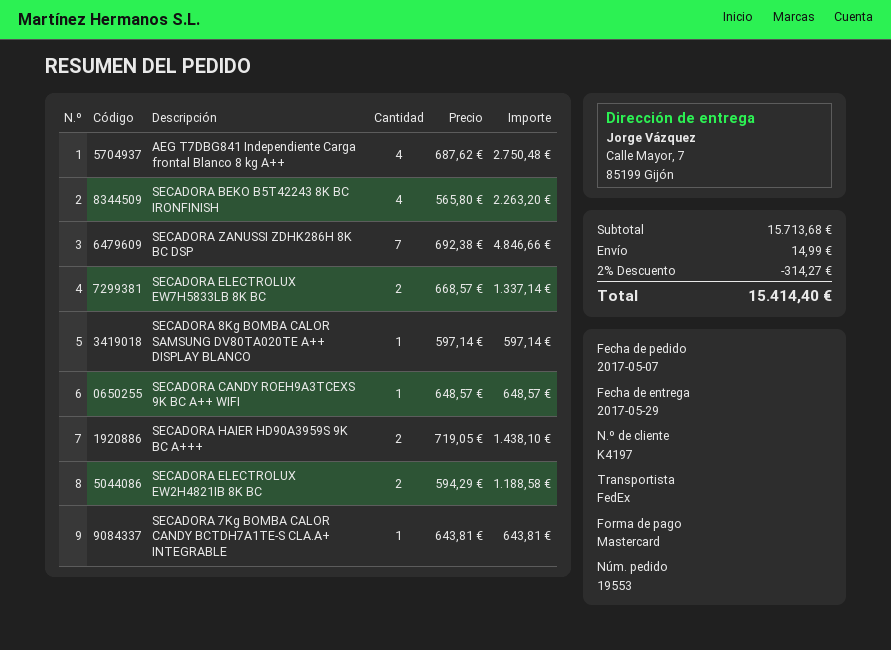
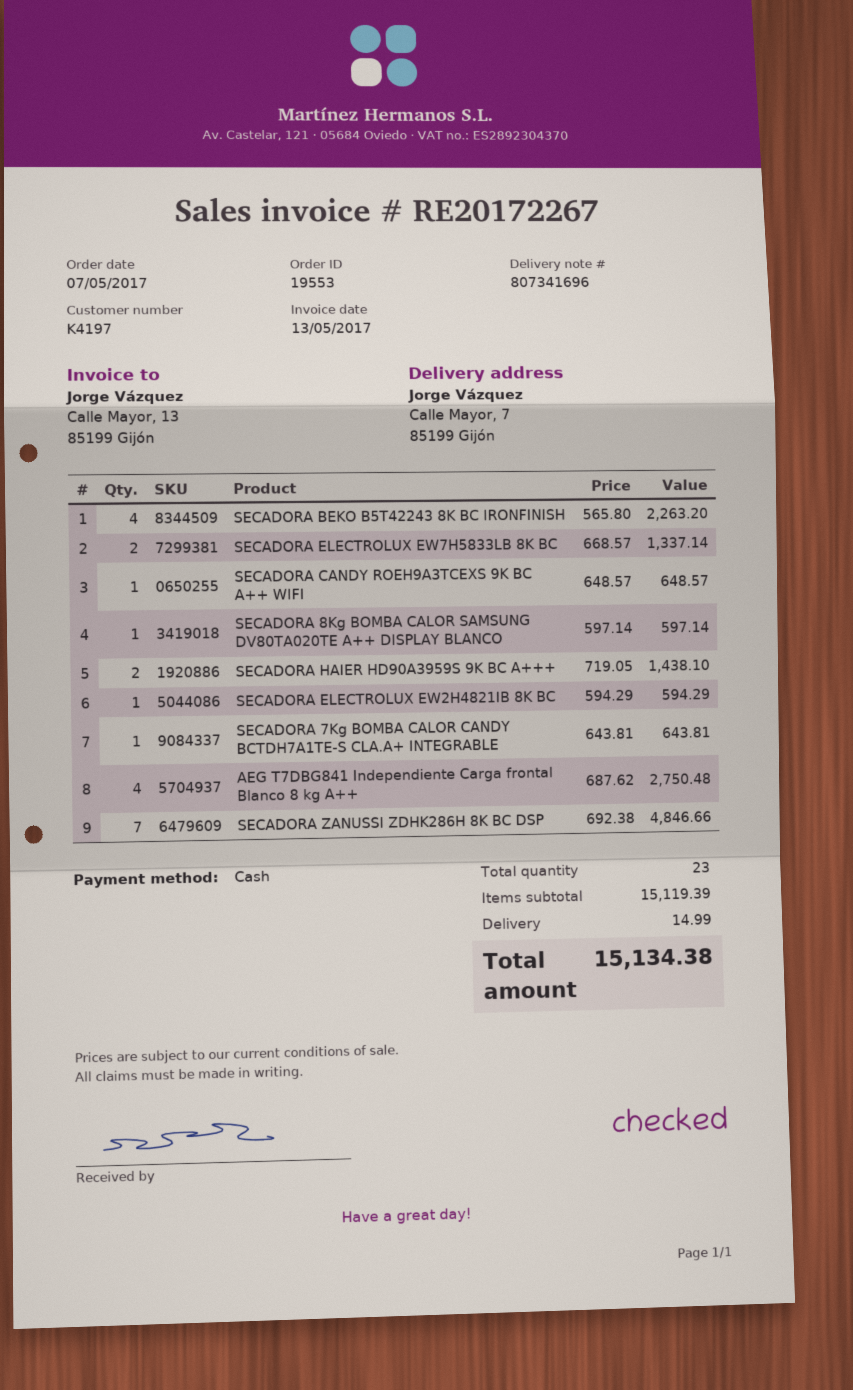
payment method: Mastercard -> cash
SECADORA ELECTROLUX EW2H4821IB 8K BC: 2 x 594.29 = 1188.58 -> 1 x 594.29 = 594.29
subtotal: 15713.68 -> 15119.39
discount: 2% = 314.27 -> none
total: 15414.40 -> 15134.38

